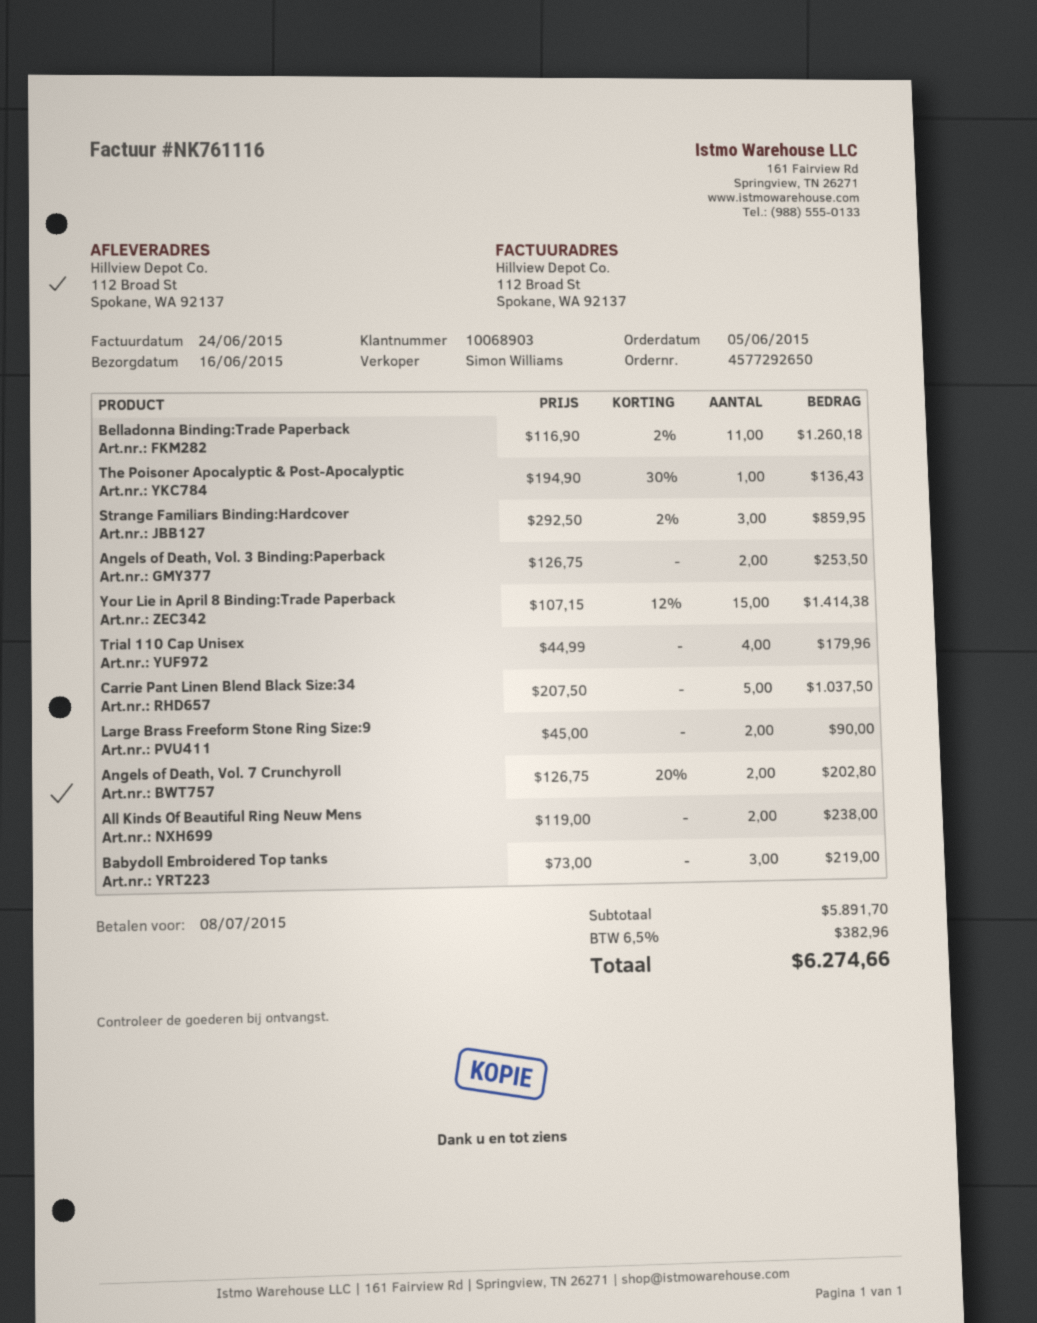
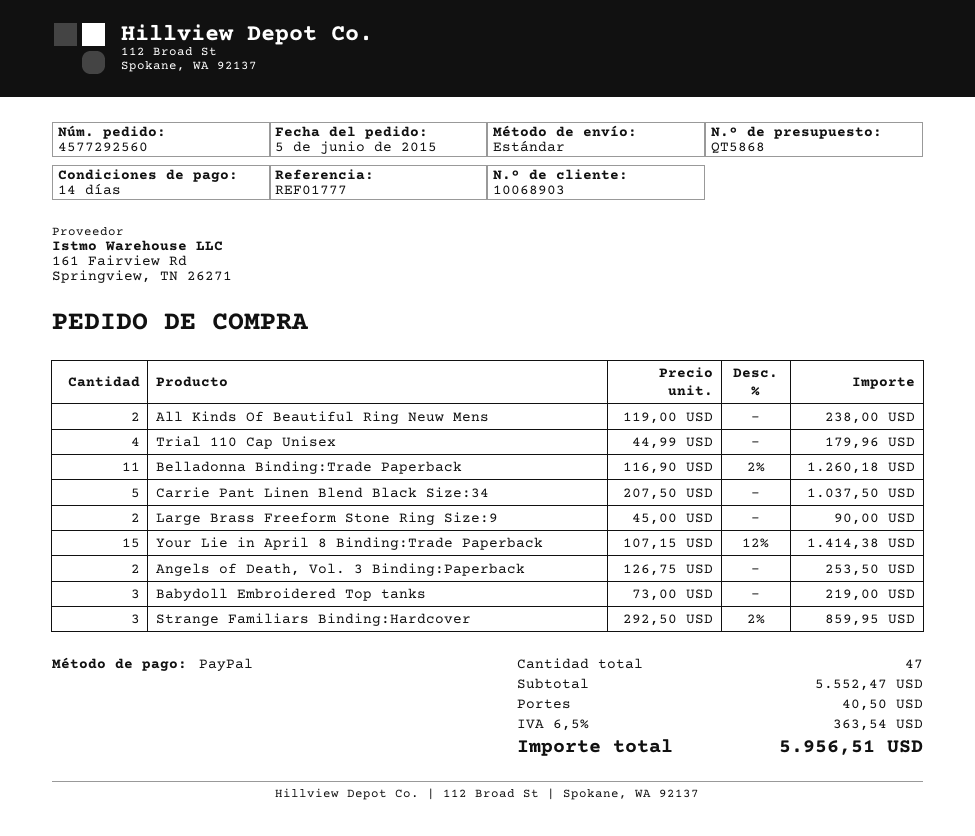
order number: 4577292650 -> 4577292560
The Poisoner Apocalyptic & Post-Apocalyptic: 1 x 194.90 - 30% = 136.43 -> none
Angels of Death, Vol. 7 Crunchyroll: 2 x 126.75 - 20% = 202.80 -> none
subtotal: 5891.70 -> 5552.47
shipping: none -> 40.50
tax: 6.5% = 382.96 -> 6.5% = 363.54
total: 6274.66 -> 5956.51

